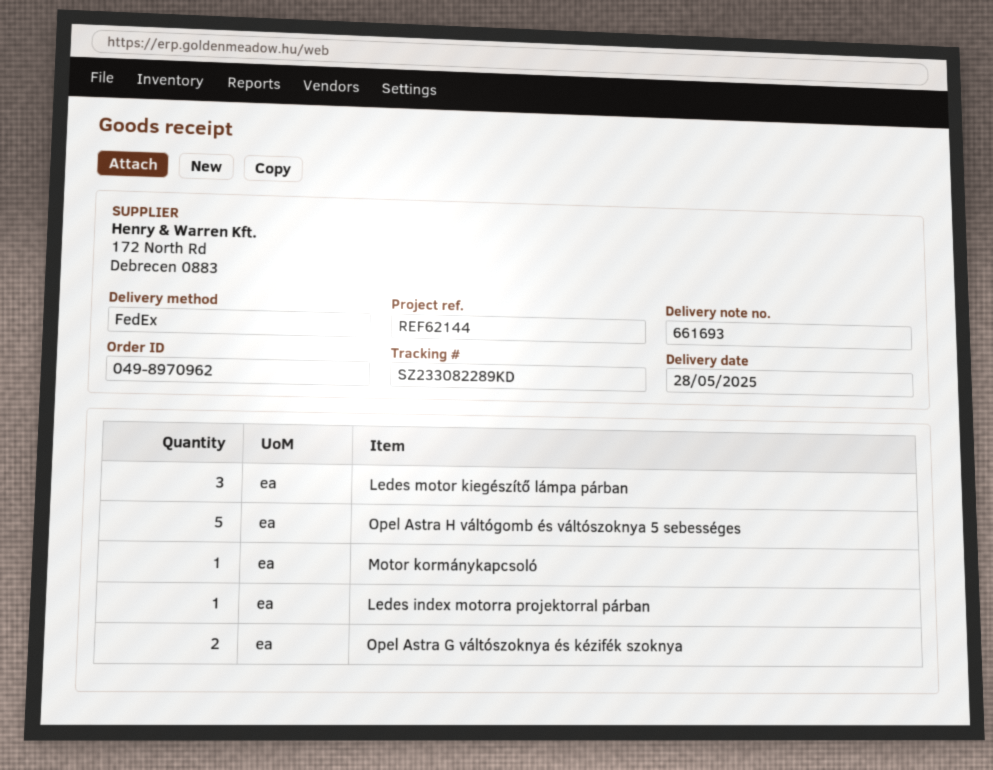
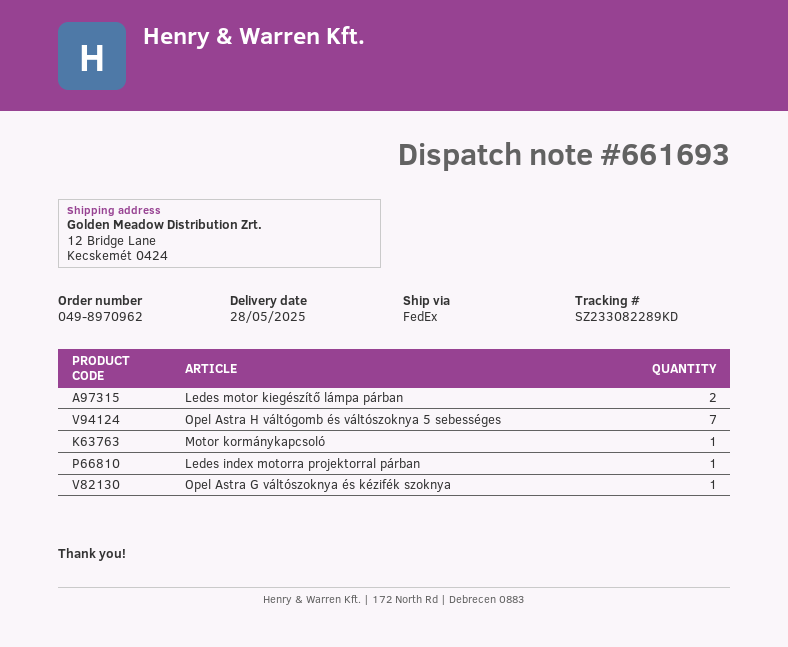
Ledes motor kiegészítő lámpa párban: 3 -> 2
Opel Astra H váltógomb és váltószoknya 5 sebességes: 5 -> 7
Opel Astra G váltószoknya és kézifék szoknya: 2 -> 1

